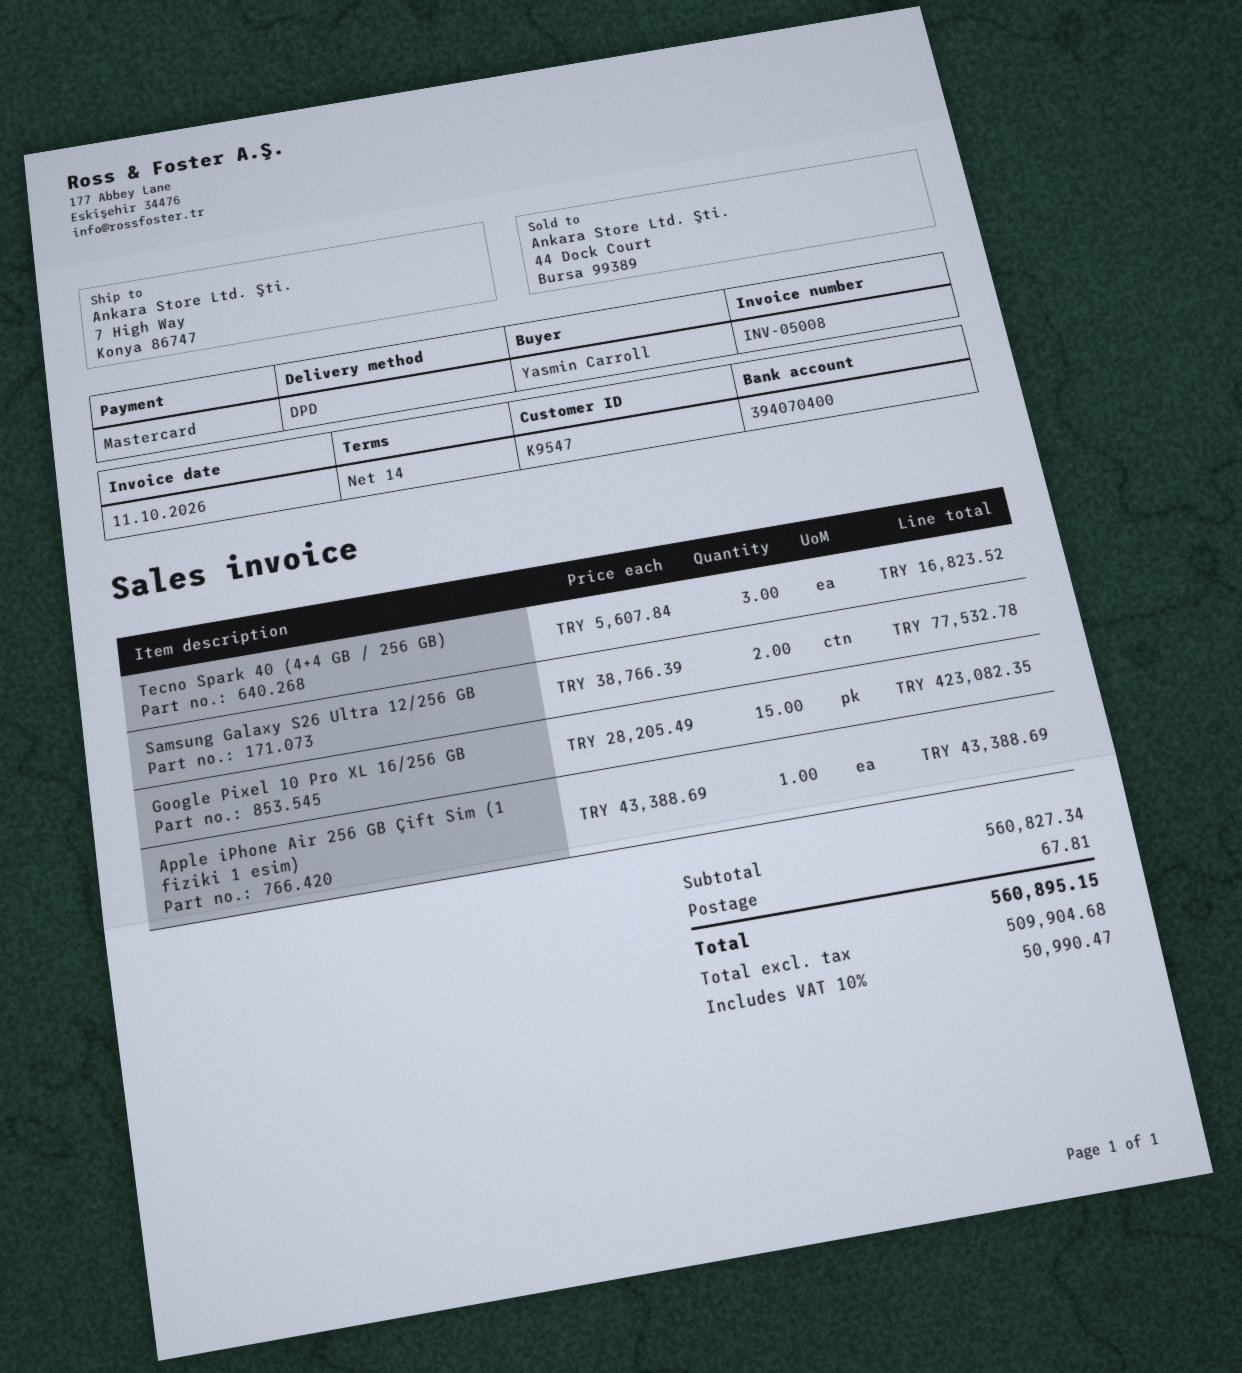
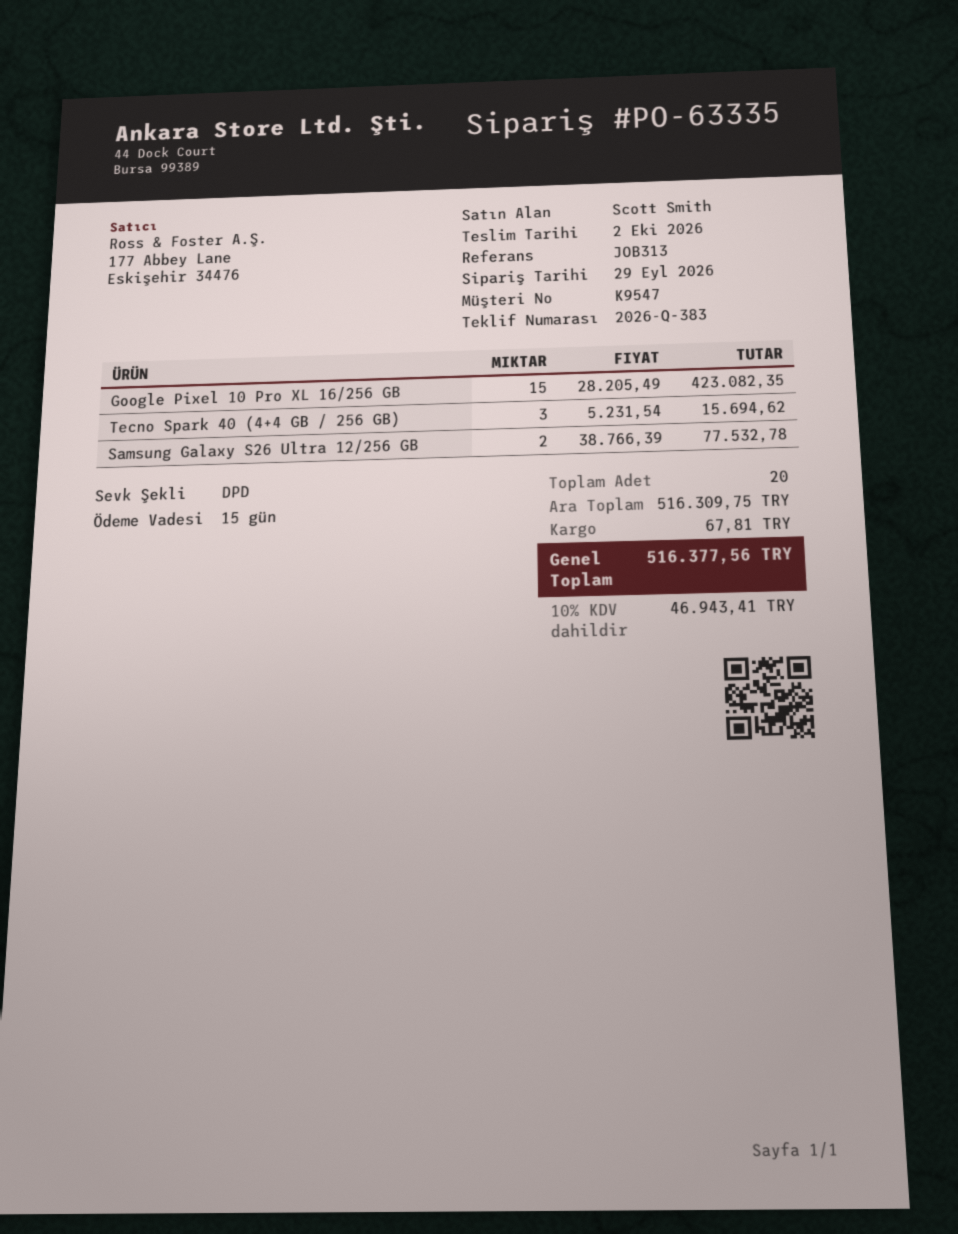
payment terms: 14 days -> 15 days
ordered by: Yasmin Carroll -> Scott Smith
Tecno Spark 40 (4+4 GB / 256 GB): 3 x 5607.84 = 16823.52 -> 3 x 5231.54 = 15694.62
Apple iPhone Air 256 GB Çift Sim (1 fiziki 1 esim): 1 x 43388.69 = 43388.69 -> none
subtotal: 560827.34 -> 516309.75
tax: 10% = 50990.47 -> 10% = 46943.41
total: 560895.15 -> 516377.56

